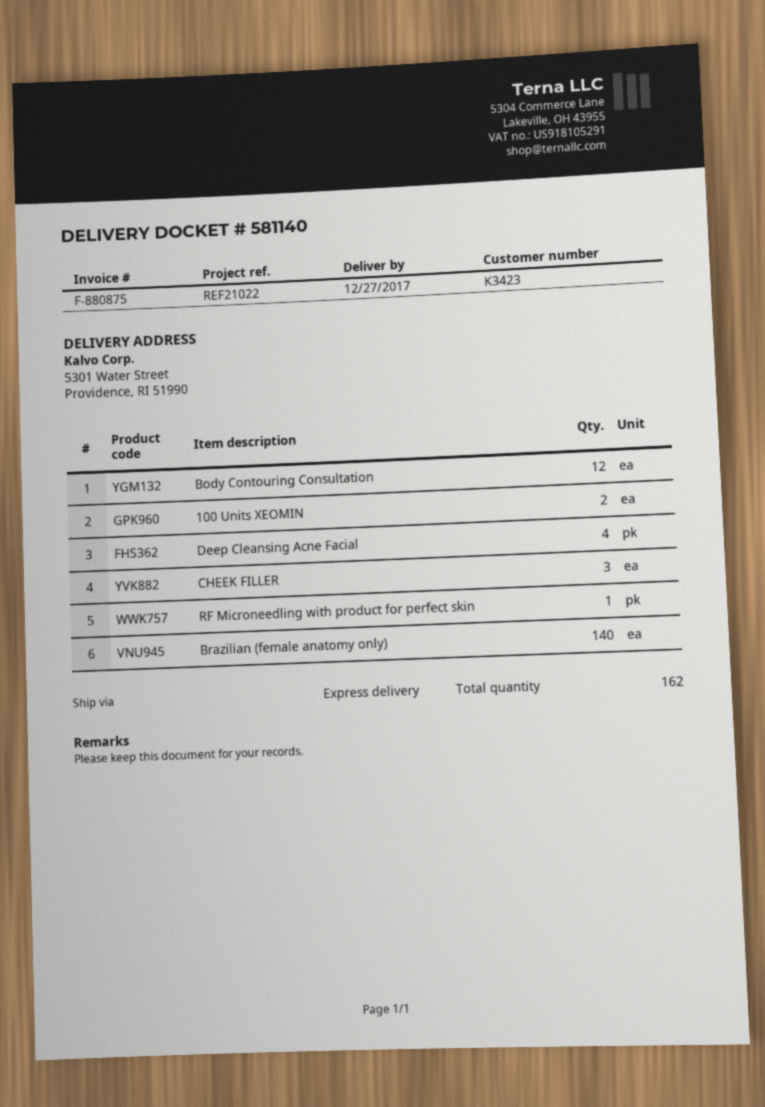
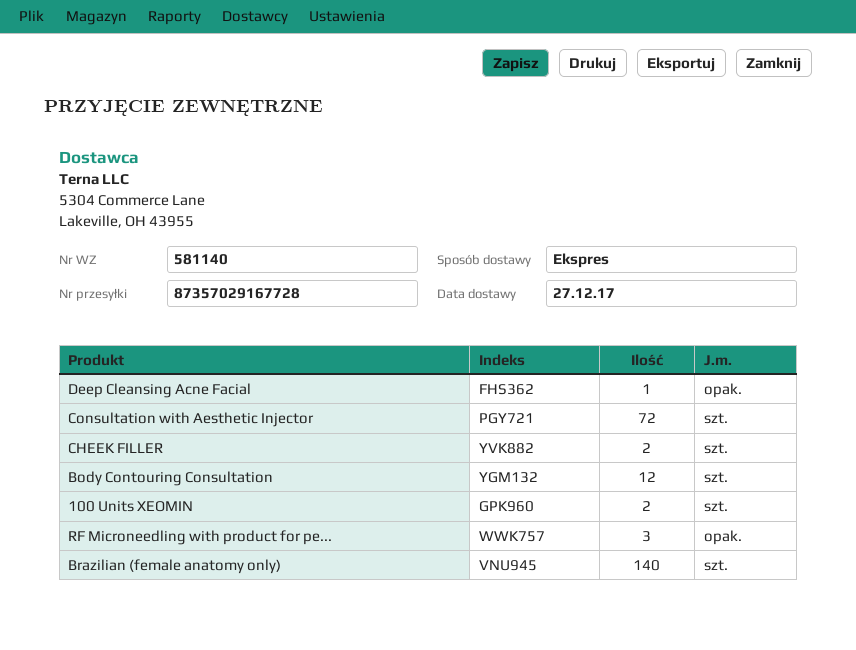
Deep Cleansing Acne Facial: 4 -> 1
CHEEK FILLER: 3 -> 2
RF Microneedling with product for perfect skin: 1 -> 3
Consultation with Aesthetic Injector: none -> 72

